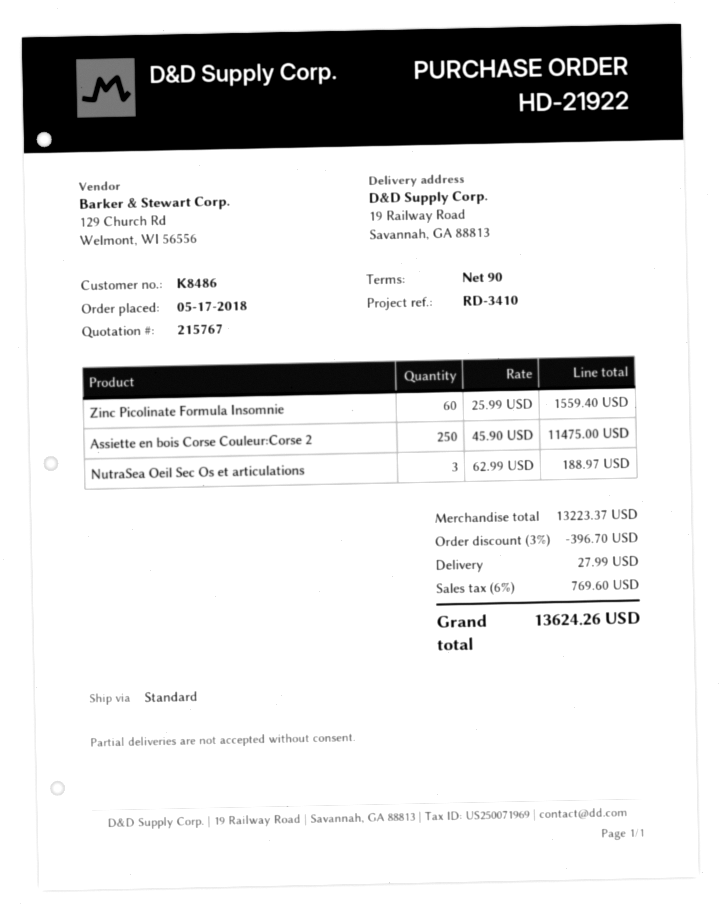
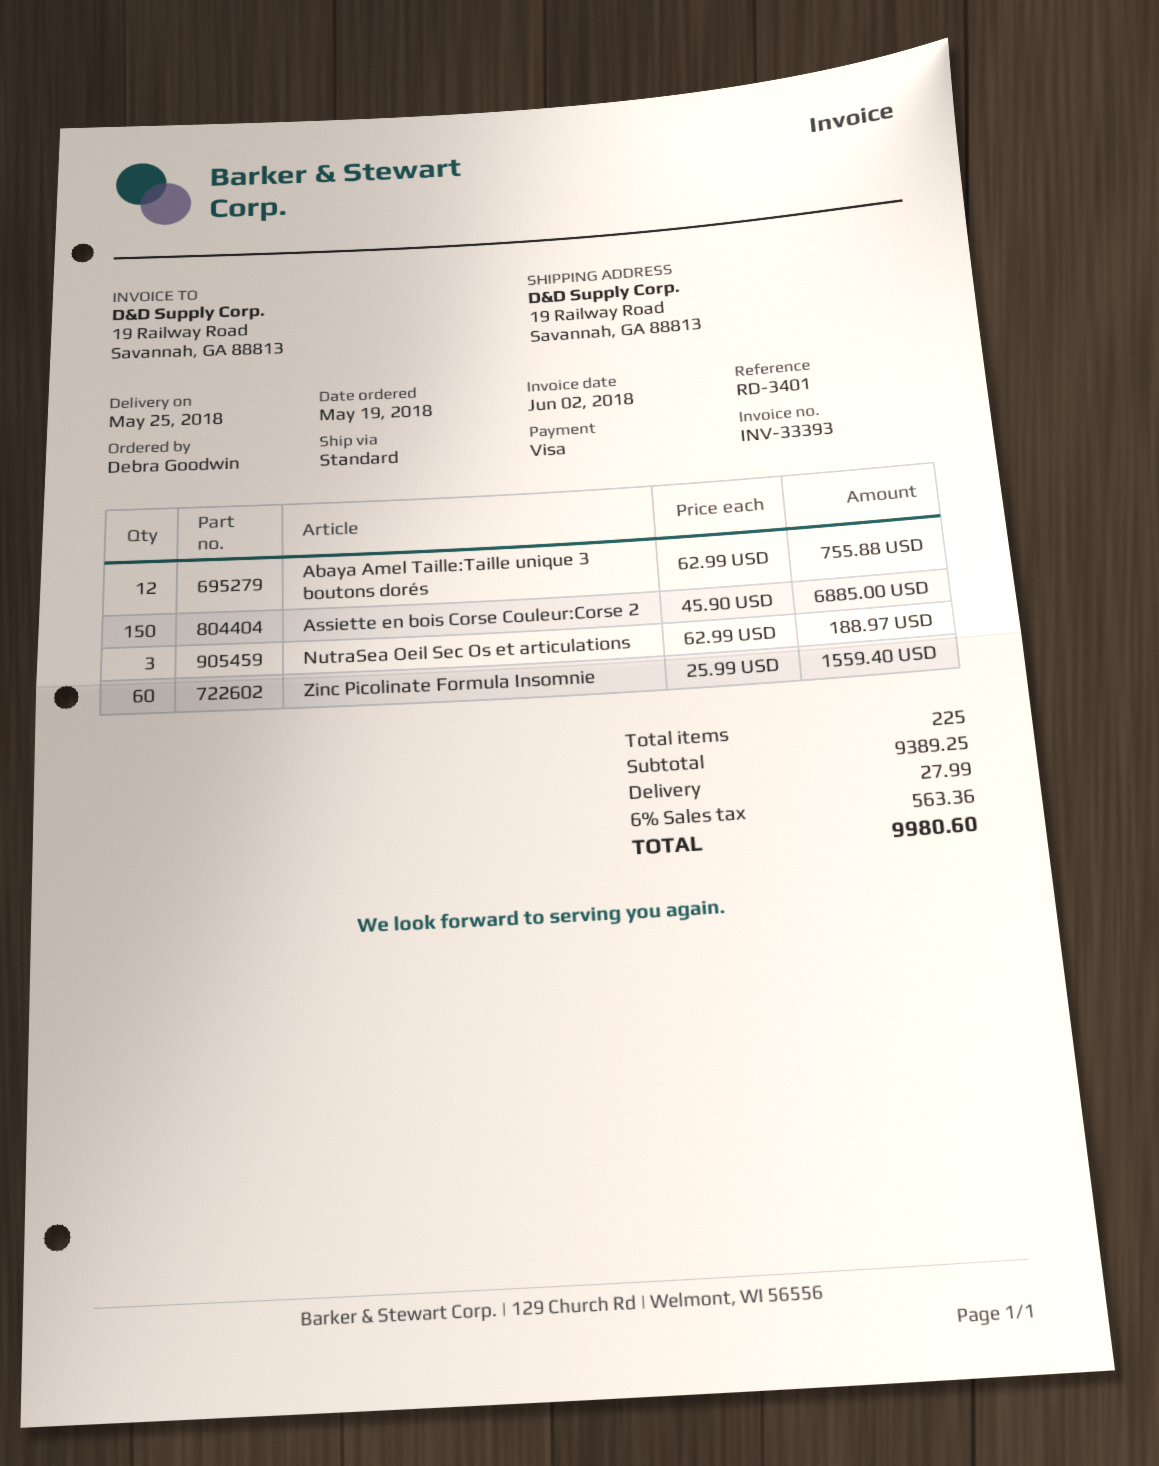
order date: 2018-05-17 -> 2018-05-19
reference: RD-3410 -> RD-3401
Assiette en bois Corse Couleur:Corse 2: 250 x 45.90 = 11475.00 -> 150 x 45.90 = 6885.00
Abaya Amel Taille:Taille unique 3 boutons dorés: none -> 12 x 62.99 = 755.88
subtotal: 13223.37 -> 9389.25
discount: 3% = 396.70 -> none
tax: 6% = 769.60 -> 6% = 563.36
total: 13624.26 -> 9980.60

